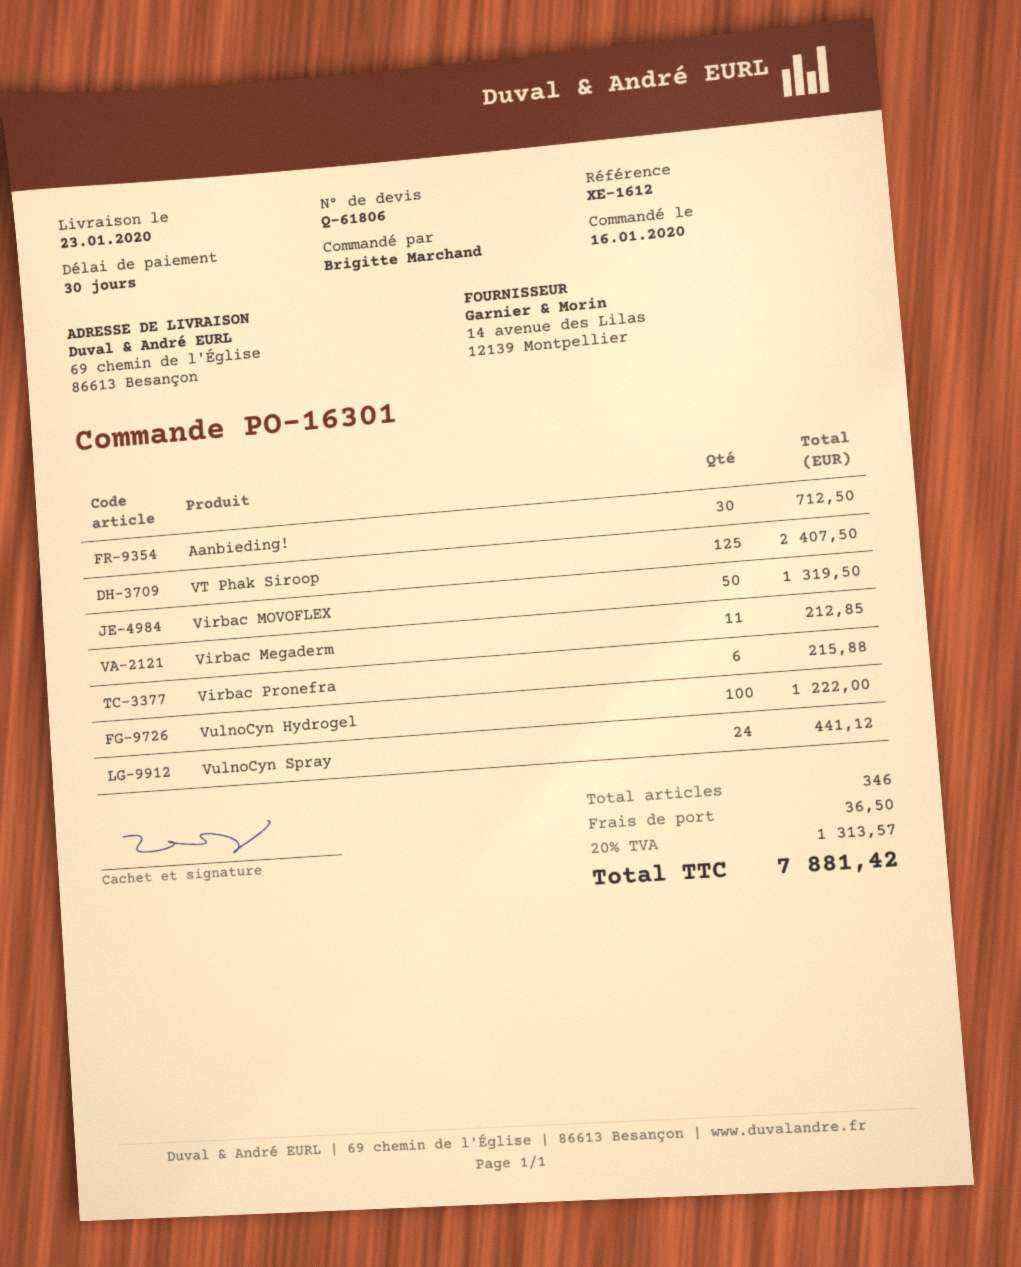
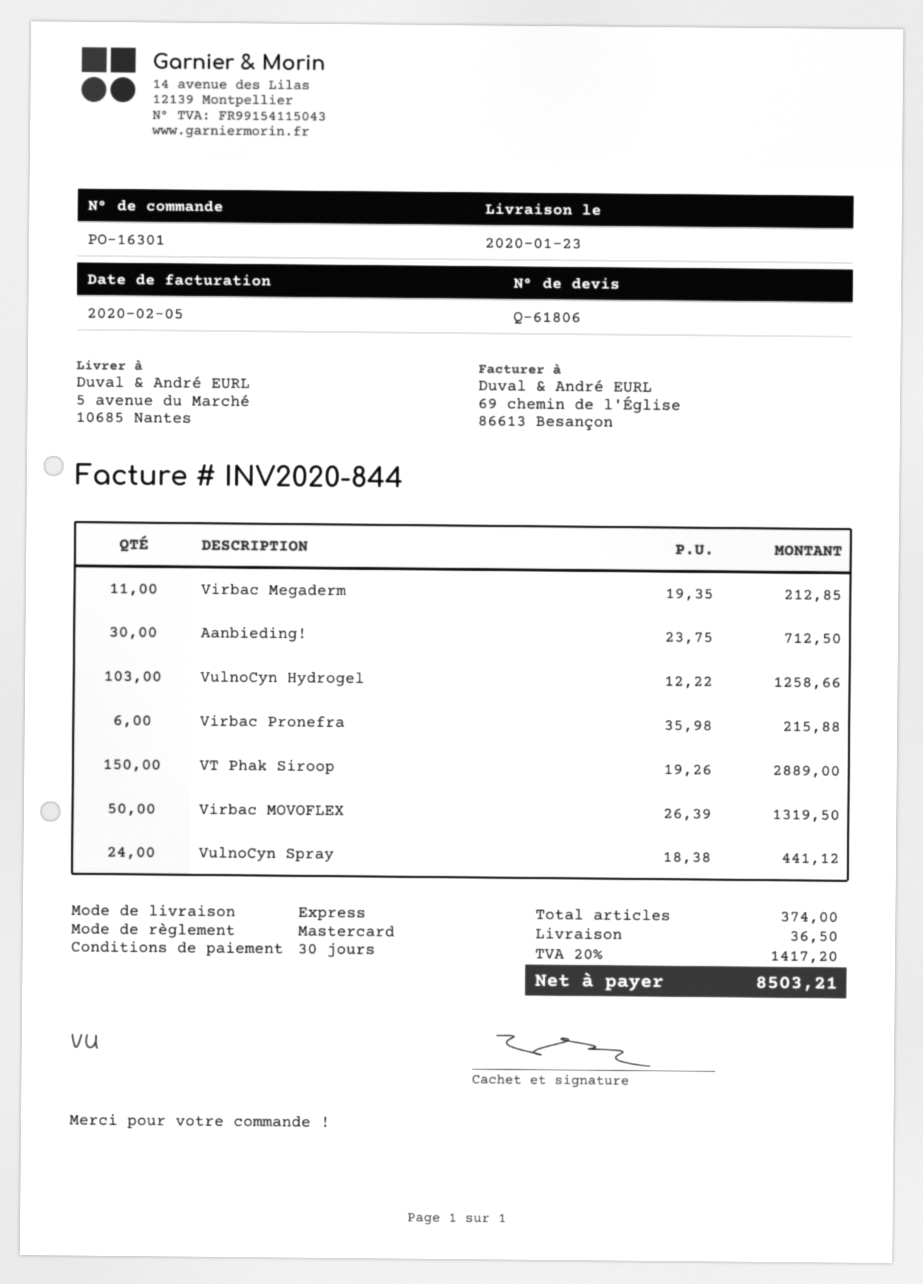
ship to: 69 chemin de l'Église, 86613 Besançon -> 5 avenue du Marché, 10685 Nantes
VT Phak Siroop: 125 for 2407.50 -> 150 for 2889.00
VulnoCyn Hydrogel: 100 for 1222.00 -> 103 for 1258.66
total quantity: 346 -> 374
tax: 20% = 1313.57 -> 20% = 1417.20
total: 7881.42 -> 8503.21

